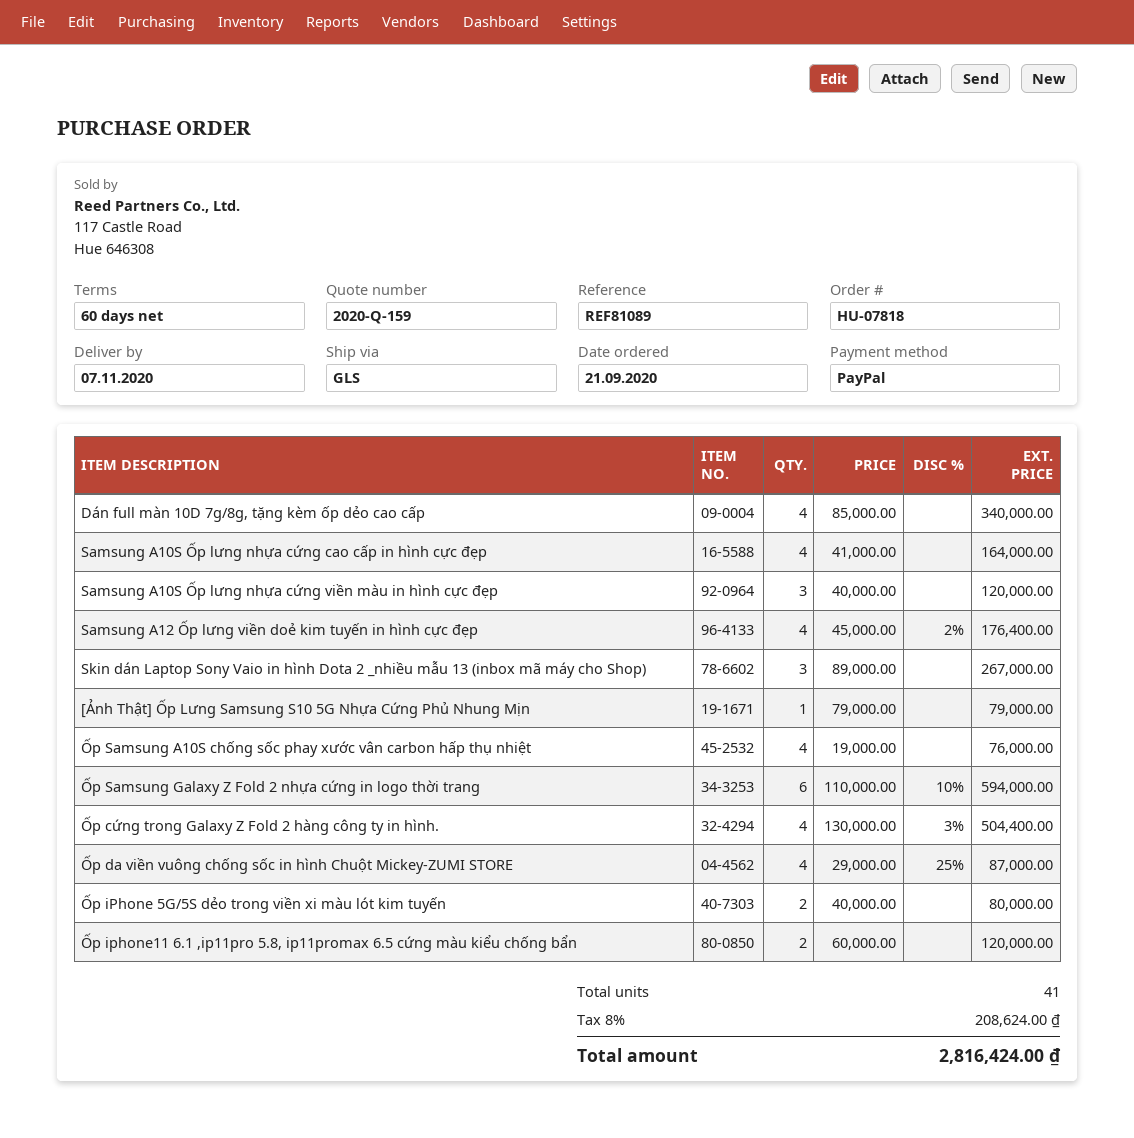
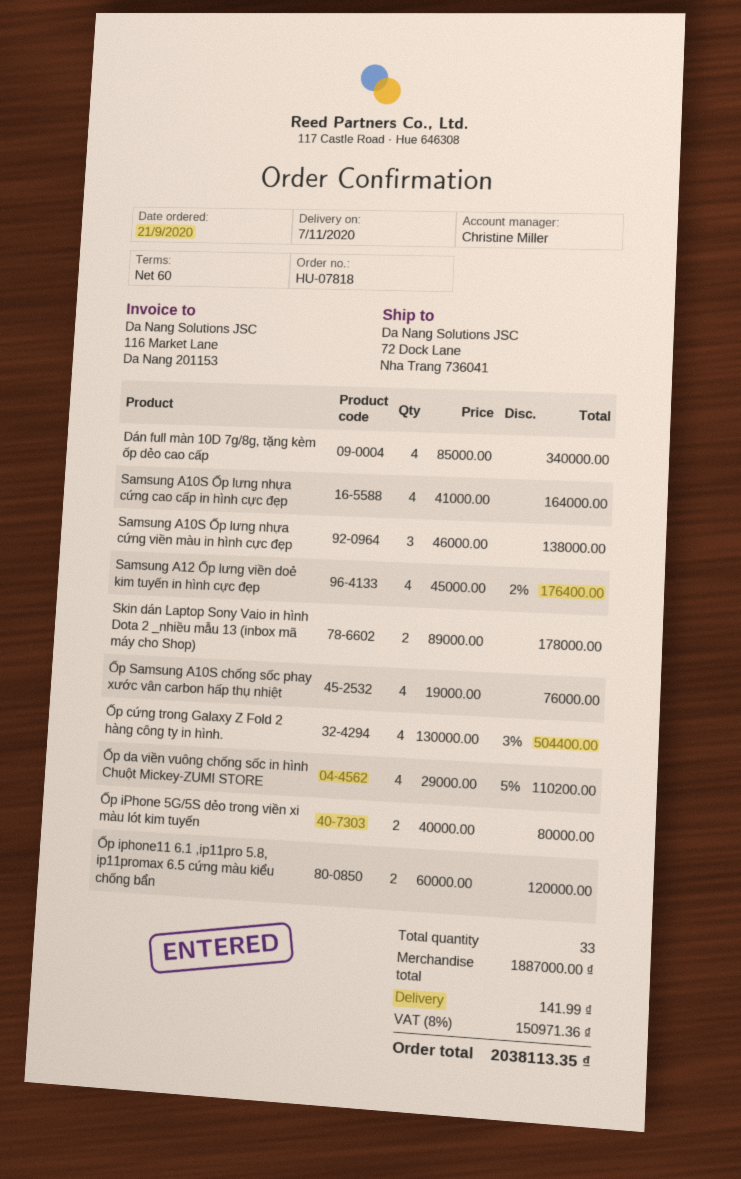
Samsung A10S Ốp lưng nhựa cứng viền màu in hình cực đẹp: 3 x 40000.00 = 120000.00 -> 3 x 46000.00 = 138000.00
Skin dán Laptop Sony Vaio in hình Dota 2 _nhiều mẫu 13 (inbox mã máy cho Shop): 3 x 89000.00 = 267000.00 -> 2 x 89000.00 = 178000.00
[Ảnh Thật] Ốp Lưng Samsung S10 5G Nhựa Cứng Phủ Nhung Mịn: 1 x 79000.00 = 79000.00 -> none
Ốp Samsung Galaxy Z Fold 2 nhựa cứng in logo thời trang: 6 x 110000.00 - 10% = 594000.00 -> none
Ốp da viền vuông chống sốc in hình Chuột Mickey-ZUMI STORE: 4 x 29000.00 - 25% = 87000.00 -> 4 x 29000.00 - 5% = 110200.00
total quantity: 41 -> 33
shipping: none -> 141.99
tax: 8% = 208624.00 -> 8% = 150971.36
total: 2816424.00 -> 2038113.35

